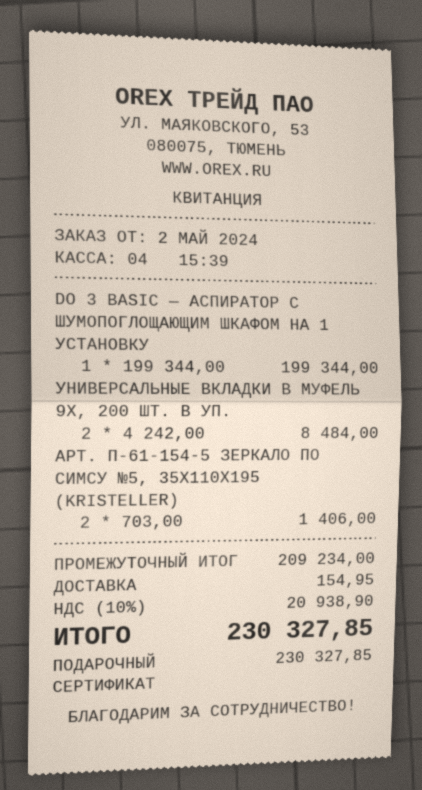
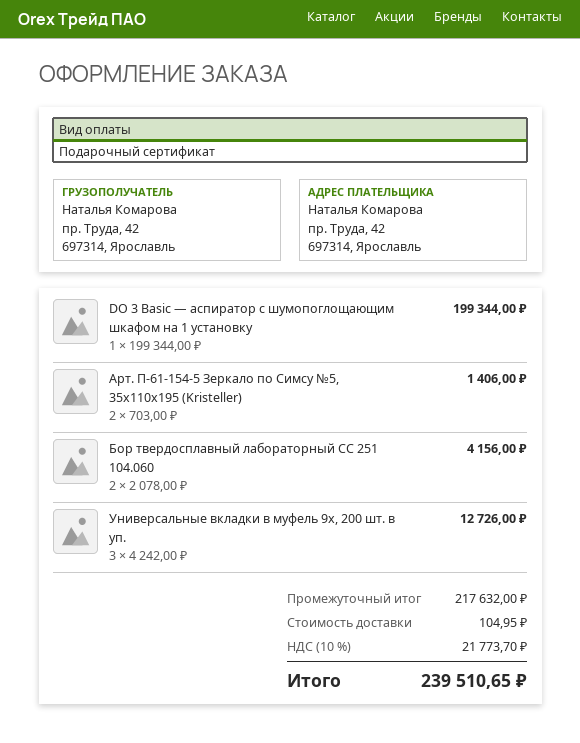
УНИВЕРСАЛЬНЫЕ ВКЛАДКИ В МУФЕЛЬ 9X, 200 ШТ. В УП.: 2 x 4242.00 = 8484.00 -> 3 x 4242.00 = 12726.00
Бор твердосплавный лабораторный CC 251 104.060: none -> 2 x 2078.00 = 4156.00
subtotal: 209234.00 -> 217632.00
shipping: 154.95 -> 104.95
tax: 10% = 20938.90 -> 10% = 21773.70
total: 230327.85 -> 239510.65

